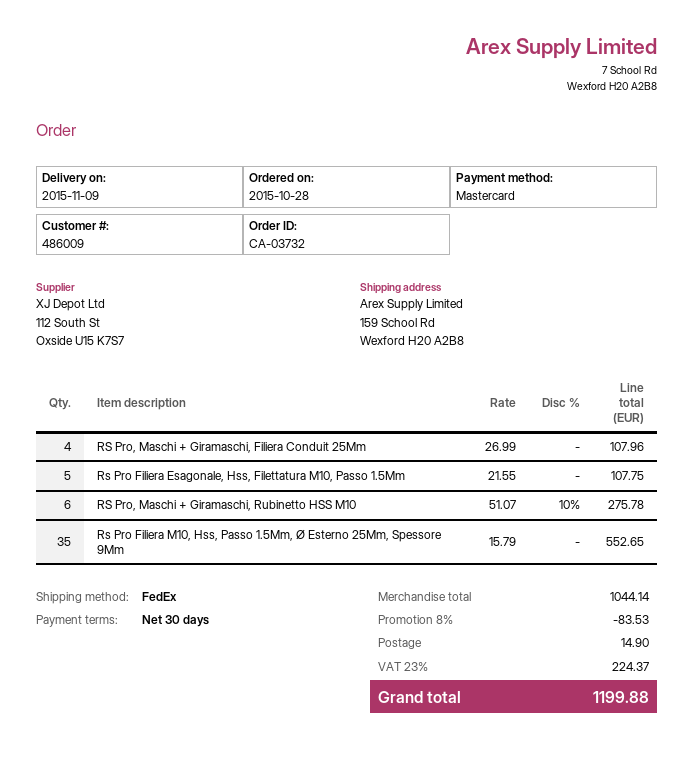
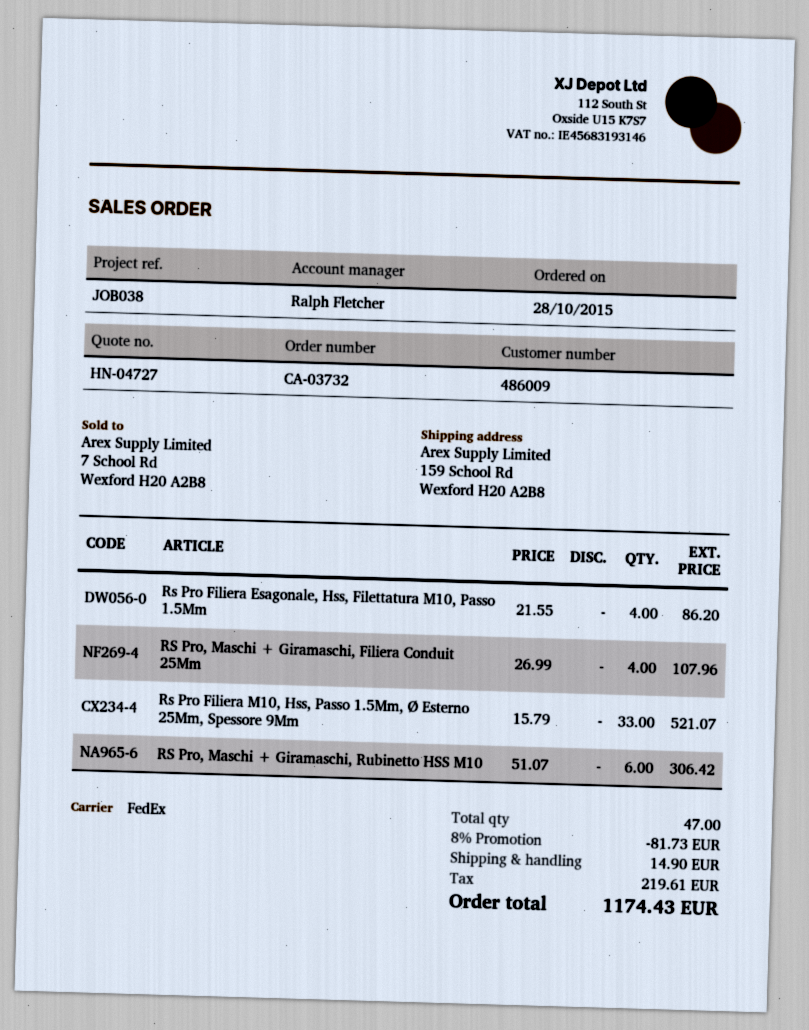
Rs Pro Filiera Esagonale, Hss, Filettatura M10, Passo 1.5Mm: 5 x 21.55 = 107.75 -> 4 x 21.55 = 86.20
RS Pro, Maschi + Giramaschi, Rubinetto HSS M10: 6 x 51.07 - 10% = 275.78 -> 6 x 51.07 = 306.42
Rs Pro Filiera M10, Hss, Passo 1.5Mm, Ø Esterno 25Mm, Spessore 9Mm: 35 x 15.79 = 552.65 -> 33 x 15.79 = 521.07
discount: 8% = 83.53 -> 8% = 81.73
tax: 224.37 -> 219.61
total: 1199.88 -> 1174.43

